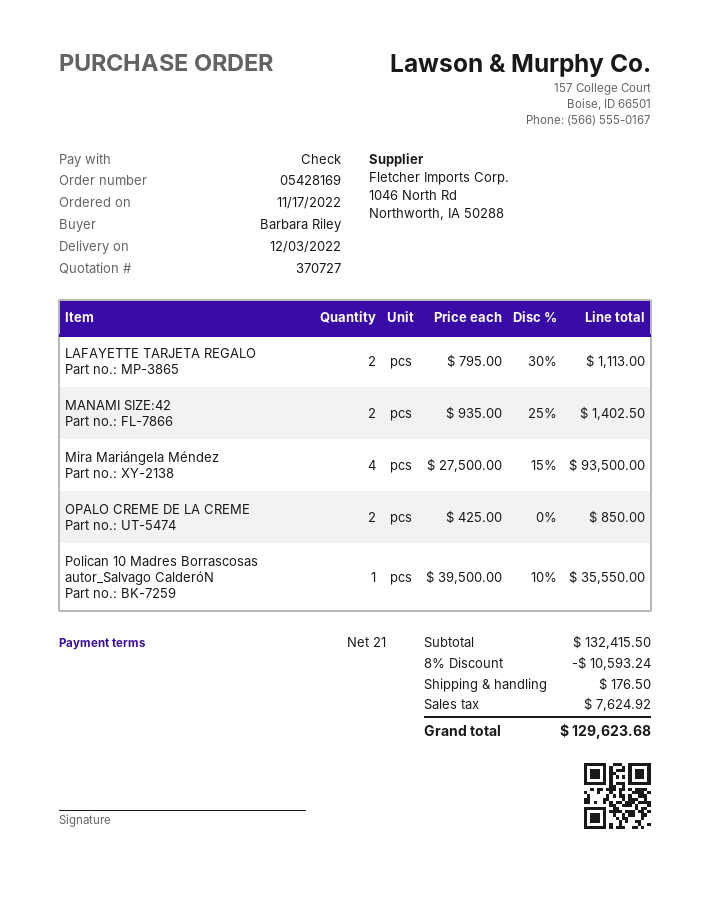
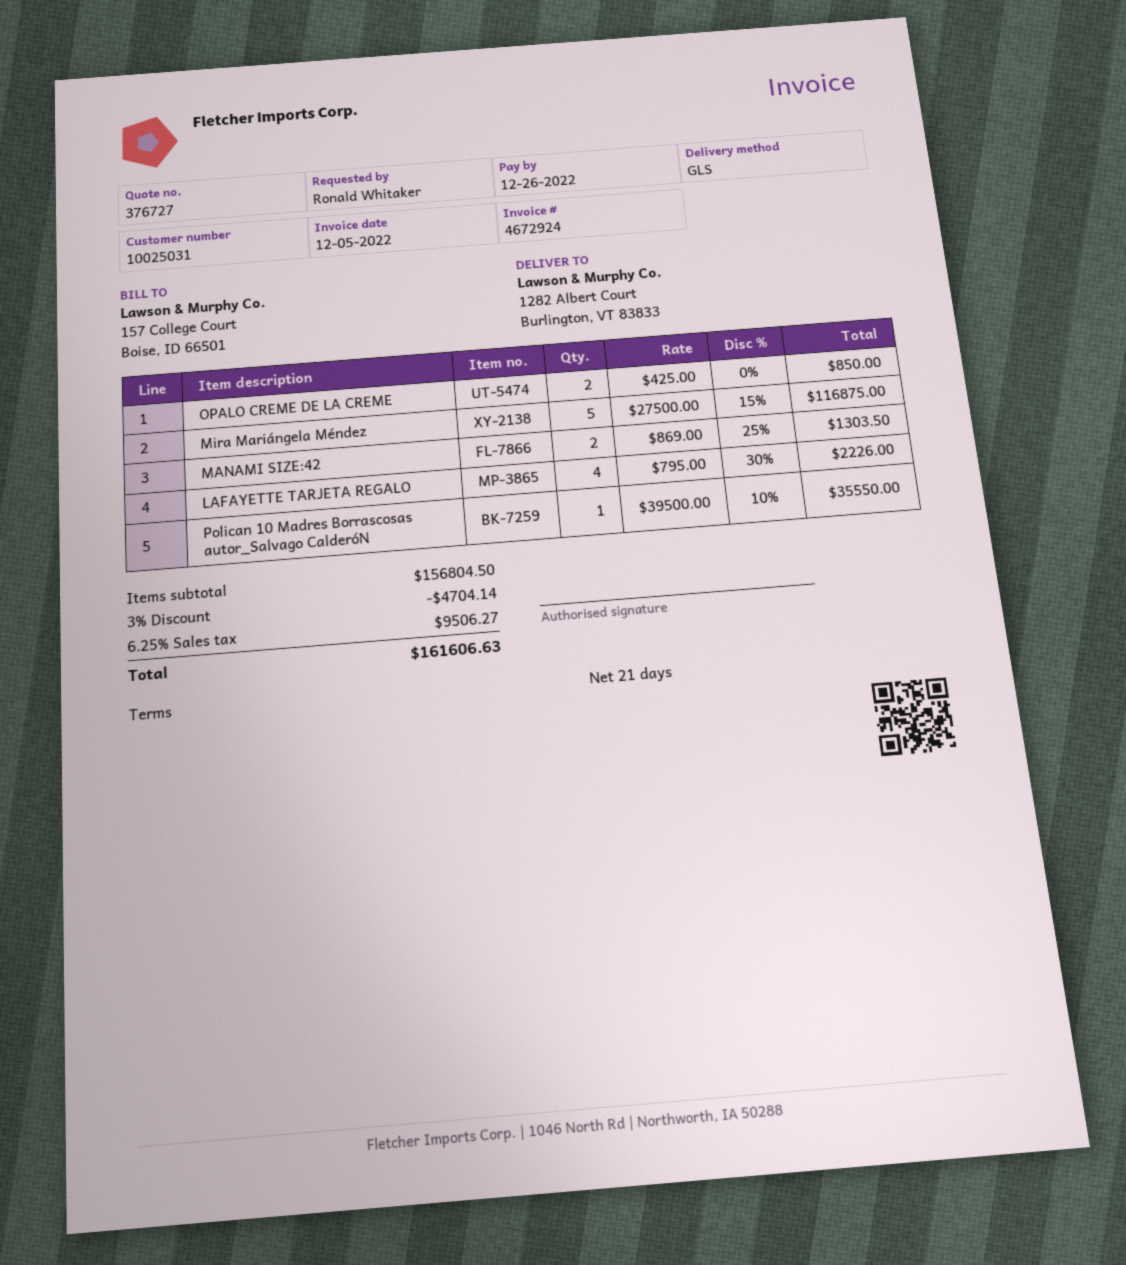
quote number: 370727 -> 376727
ordered by: Barbara Riley -> Ronald Whitaker
LAFAYETTE TARJETA REGALO: 2 x 795.00 - 30% = 1113.00 -> 4 x 795.00 - 30% = 2226.00
MANAMI SIZE:42: 2 x 935.00 - 25% = 1402.50 -> 2 x 869.00 - 25% = 1303.50
Mira Mariángela Méndez: 4 x 27500.00 - 15% = 93500.00 -> 5 x 27500.00 - 15% = 116875.00
subtotal: 132415.50 -> 156804.50
discount: 8% = 10593.24 -> 3% = 4704.14
shipping: 176.50 -> none
tax: 7624.92 -> 9506.27
total: 129623.68 -> 161606.63

